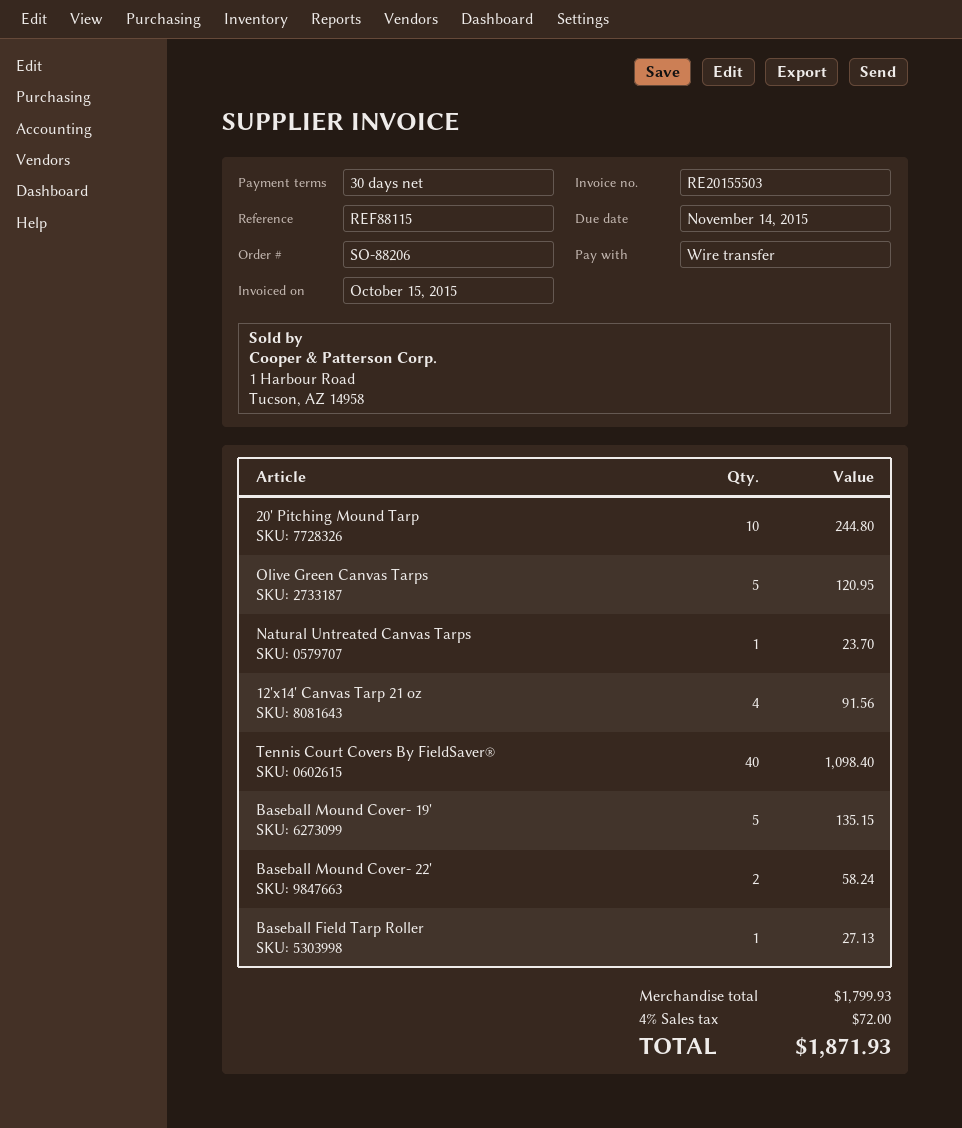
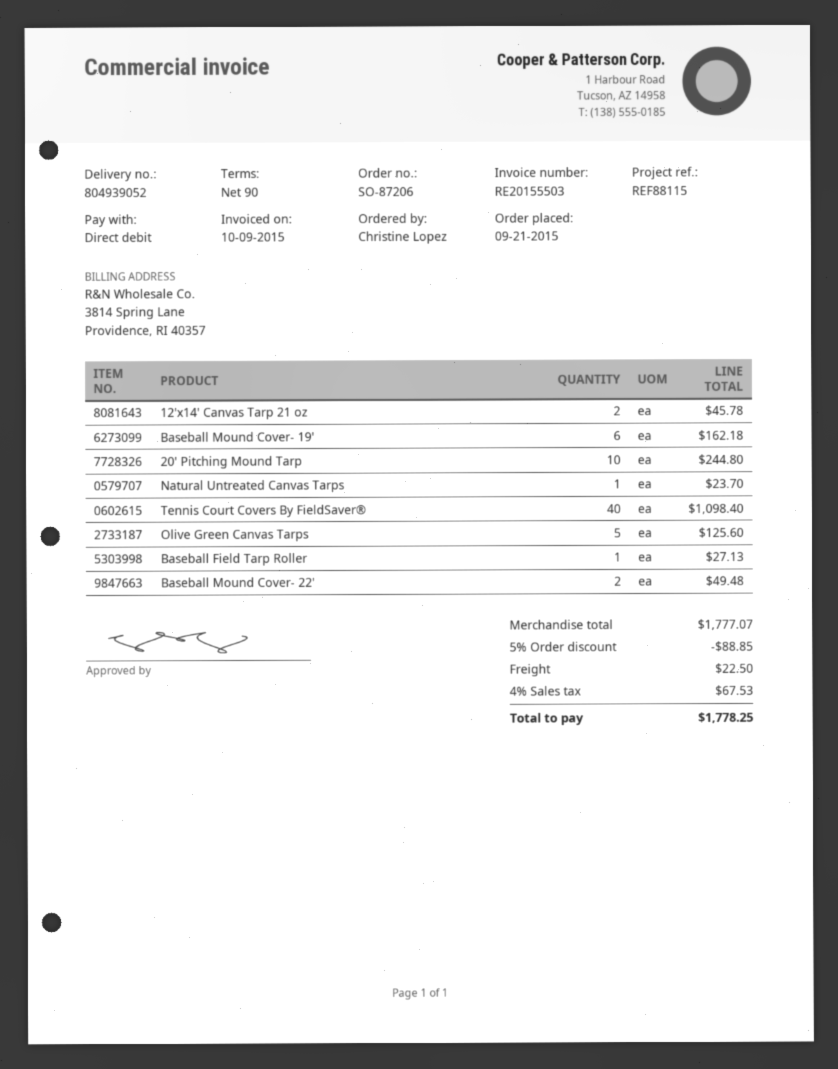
order number: SO-88206 -> SO-87206
invoice date: 2015-10-15 -> 2015-10-09
payment terms: 30 days -> 90 days
payment method: bank transfer -> direct debit
Olive Green Canvas Tarps: 5 for 120.95 -> 5 for 125.60
12'x14' Canvas Tarp 21 oz: 4 for 91.56 -> 2 for 45.78
Baseball Mound Cover- 19': 5 for 135.15 -> 6 for 162.18
Baseball Mound Cover- 22': 2 for 58.24 -> 2 for 49.48
subtotal: 1799.93 -> 1777.07
discount: none -> 5% = 88.85
shipping: none -> 22.50
tax: 4% = 72.00 -> 4% = 67.53
total: 1871.93 -> 1778.25

